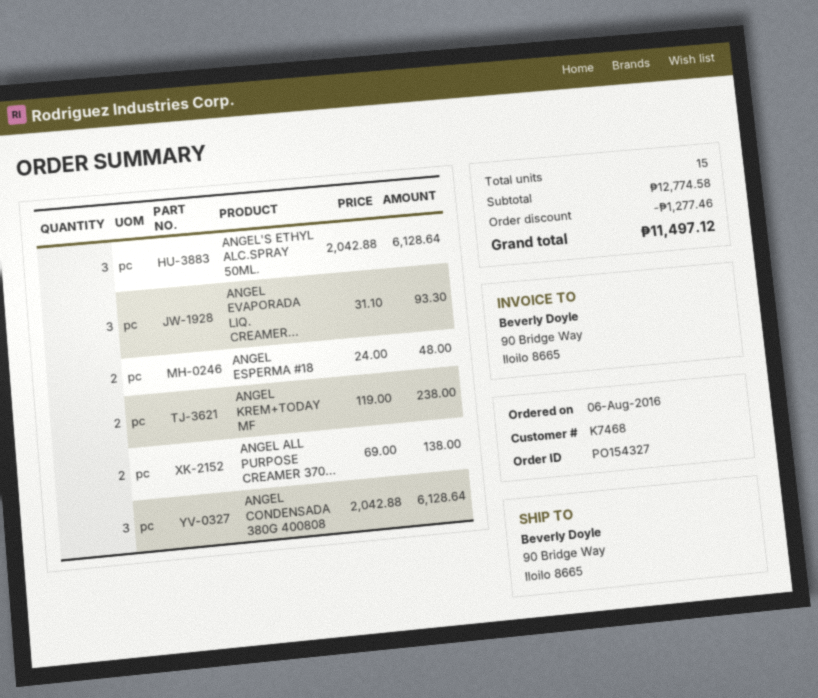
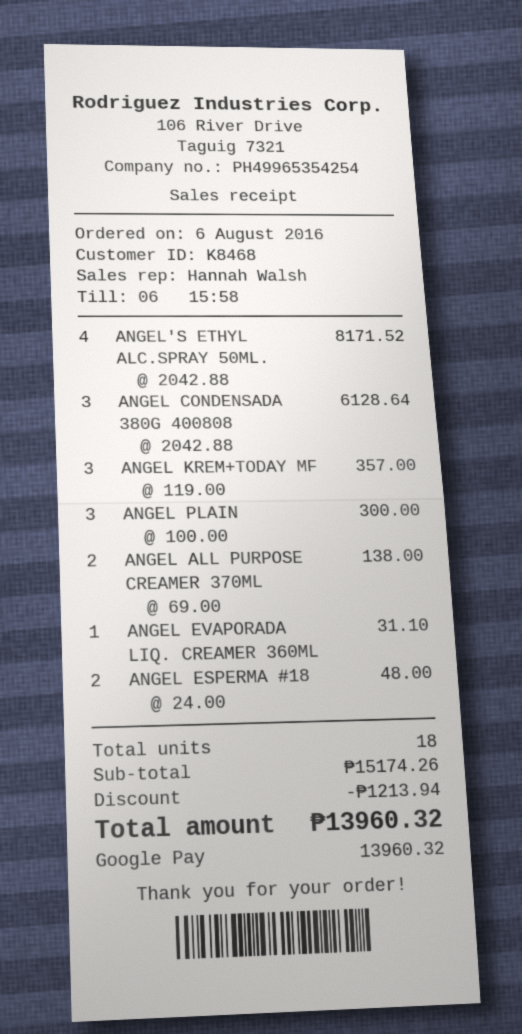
customer number: K7468 -> K8468
ANGEL'S ETHYL ALC.SPRAY 50ML.: 3 x 2042.88 = 6128.64 -> 4 x 2042.88 = 8171.52
ANGEL EVAPORADA LIQ. CREAMER...: 3 x 31.10 = 93.30 -> 1 x 31.10 = 31.10
ANGEL KREM+TODAY MF: 2 x 119.00 = 238.00 -> 3 x 119.00 = 357.00
ANGEL PLAIN: none -> 3 x 100.00 = 300.00
total quantity: 15 -> 18
subtotal: 12774.58 -> 15174.26
discount: 1277.46 -> 1213.94
total: 11497.12 -> 13960.32

